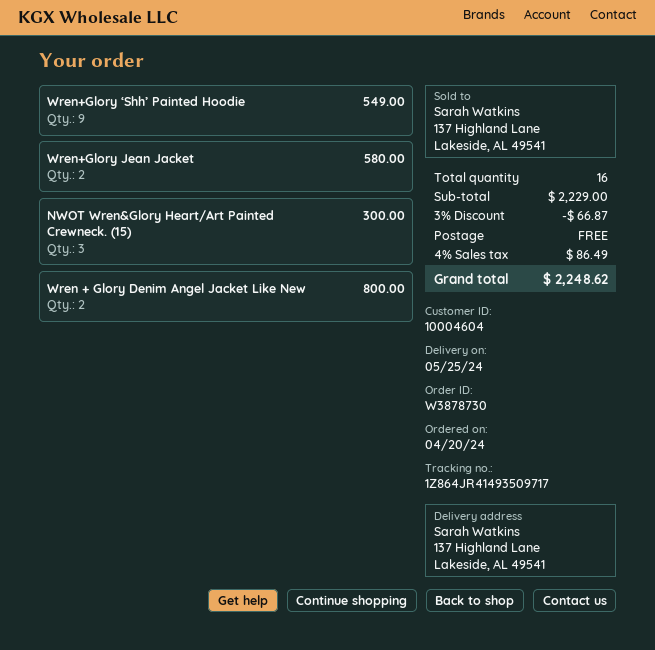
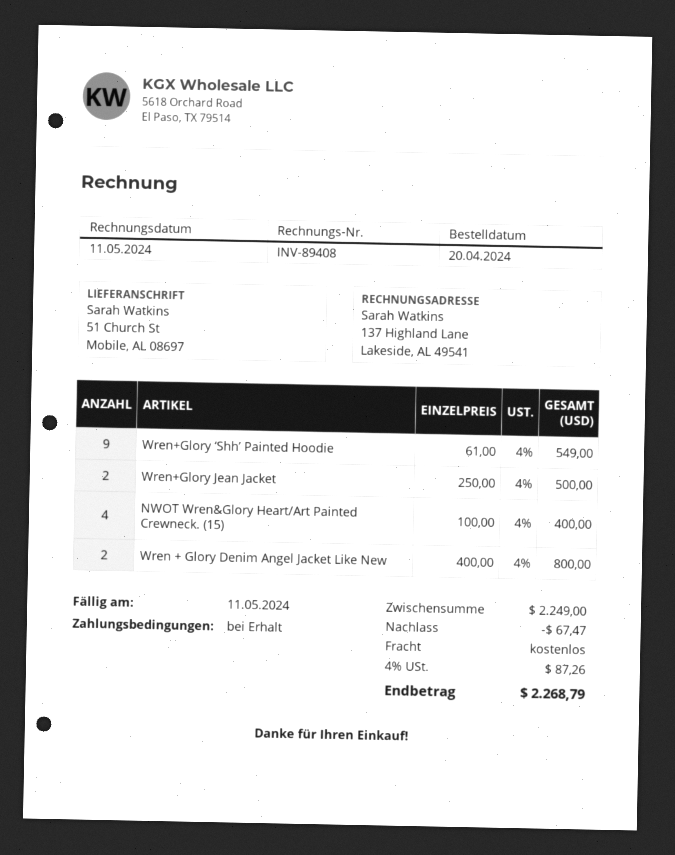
ship to: 137 Highland Lane, Lakeside, AL 49541 -> 51 Church St, Mobile, AL 08697
Wren+Glory Jean Jacket: 2 for 580.00 -> 2 for 500.00
NWOT Wren&Glory Heart/Art Painted Crewneck. (15): 3 for 300.00 -> 4 for 400.00
subtotal: 2229.00 -> 2249.00
discount: 66.87 -> 67.47
tax: 4% = 86.49 -> 4% = 87.26
total: 2248.62 -> 2268.79

